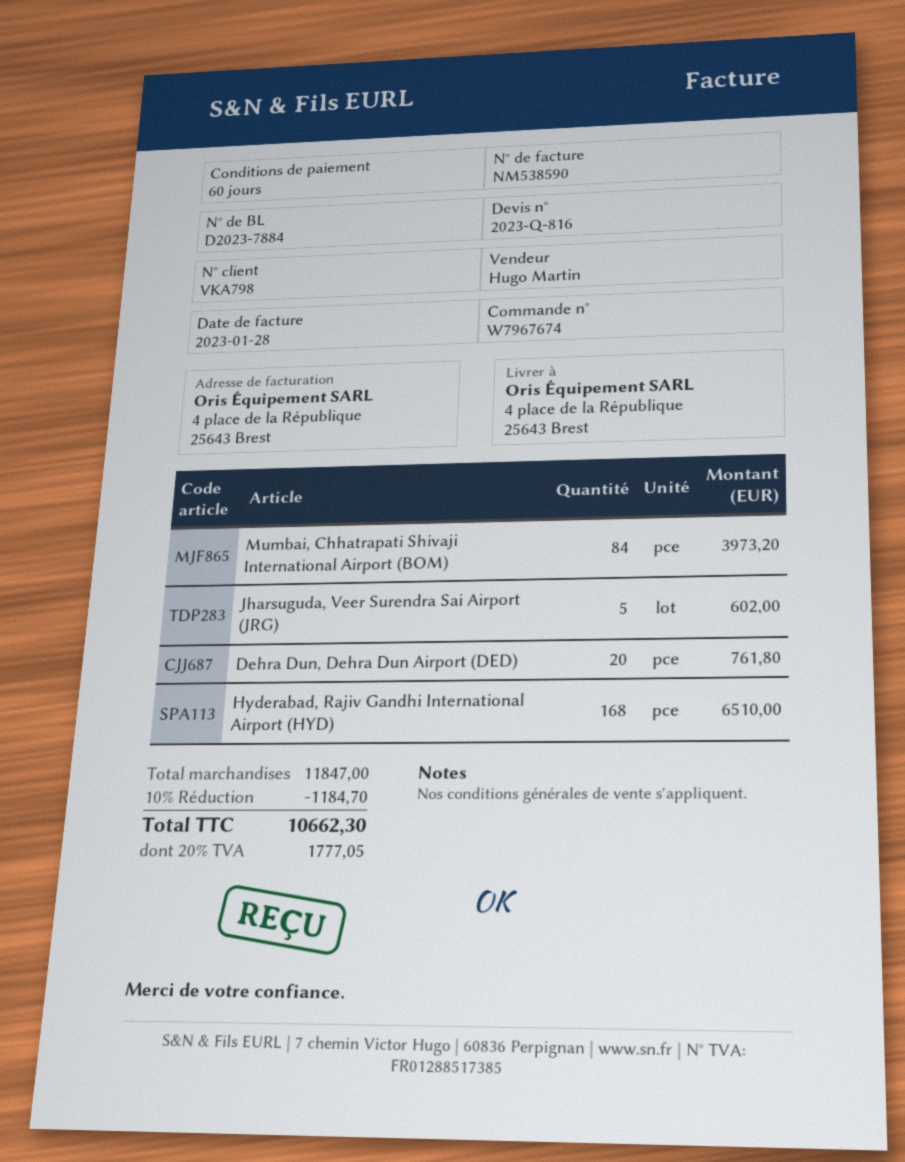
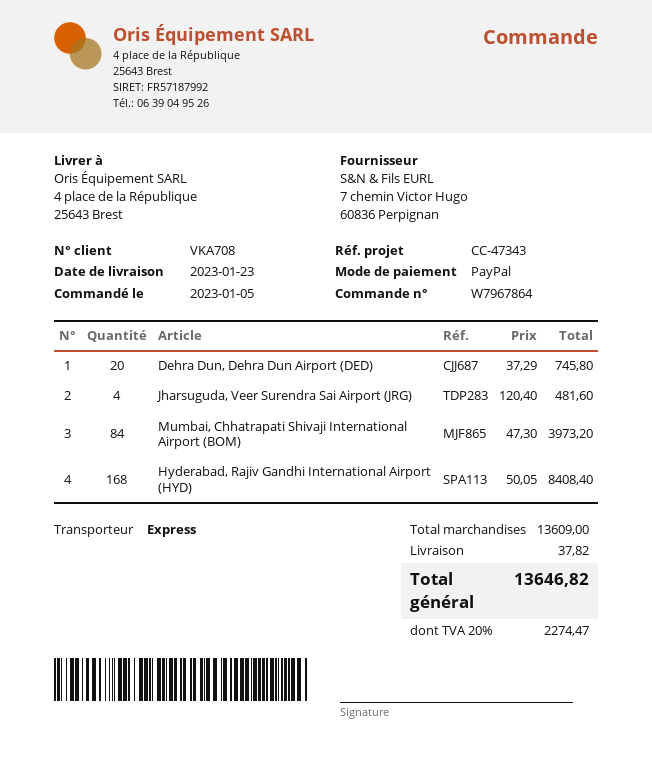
order number: W7967674 -> W7967864
customer number: VKA798 -> VKA708
Jharsuguda, Veer Surendra Sai Airport (JRG): 5 for 602.00 -> 4 for 481.60
Dehra Dun, Dehra Dun Airport (DED): 20 for 761.80 -> 20 for 745.80
Hyderabad, Rajiv Gandhi International Airport (HYD): 168 for 6510.00 -> 168 for 8408.40
subtotal: 11847.00 -> 13609.00
discount: 10% = 1184.70 -> none
shipping: none -> 37.82
tax: 20% = 1777.05 -> 20% = 2274.47
total: 10662.30 -> 13646.82

